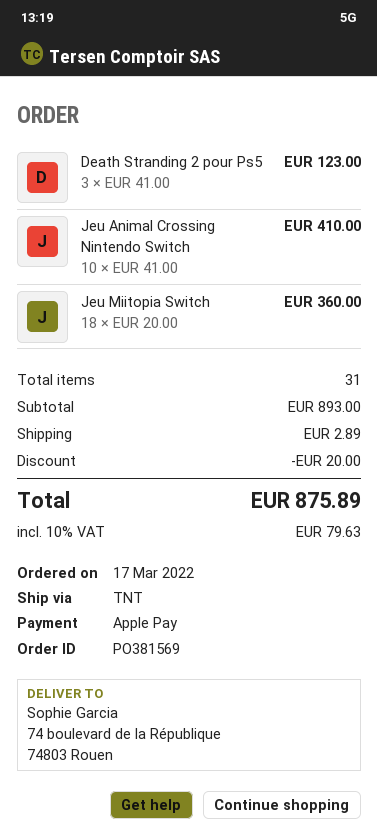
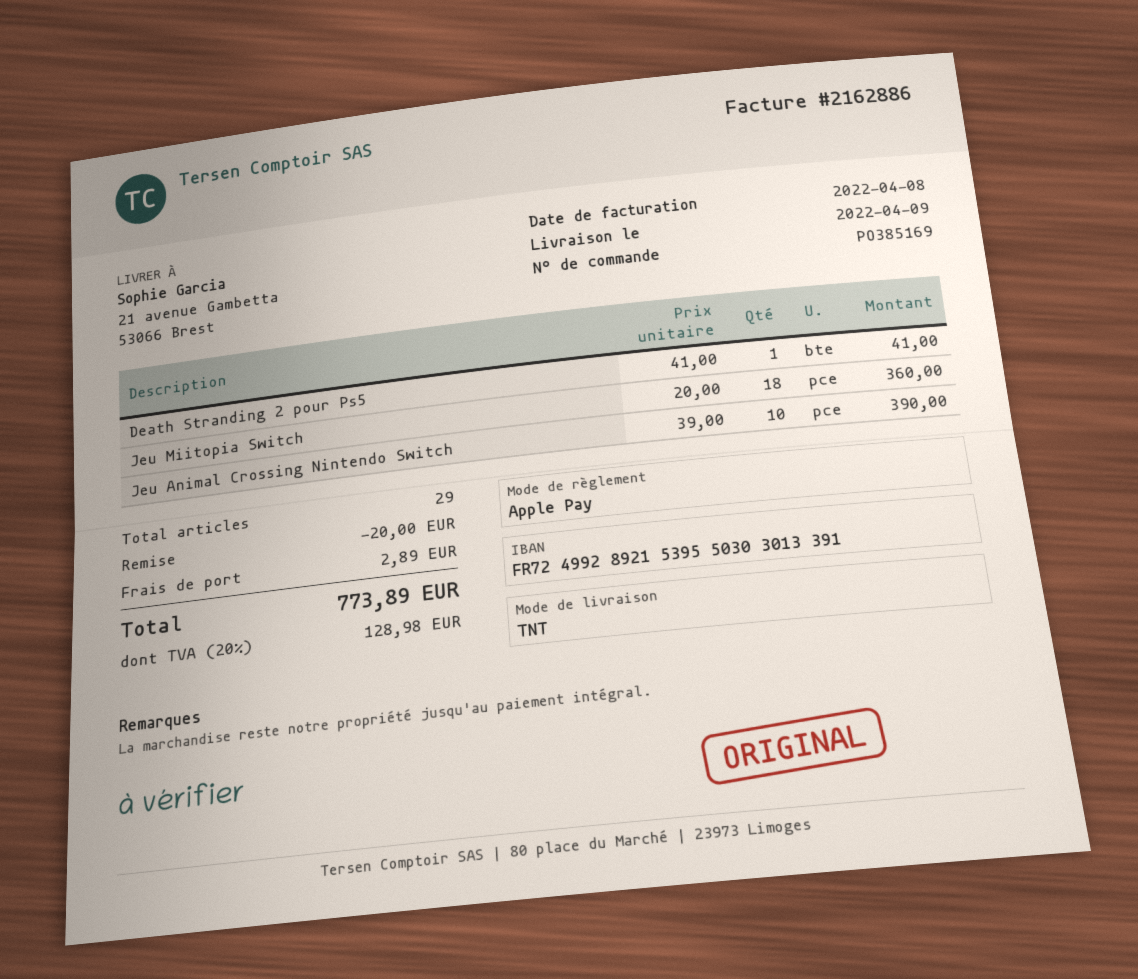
order number: PO381569 -> PO385169
ship to: 74 boulevard de la République, 74803 Rouen -> 21 avenue Gambetta, 53066 Brest
Death Stranding 2 pour Ps5: 3 x 41.00 = 123.00 -> 1 x 41.00 = 41.00
Jeu Animal Crossing Nintendo Switch: 10 x 41.00 = 410.00 -> 10 x 39.00 = 390.00
total quantity: 31 -> 29
tax: 10% = 79.63 -> 20% = 128.98
total: 875.89 -> 773.89

